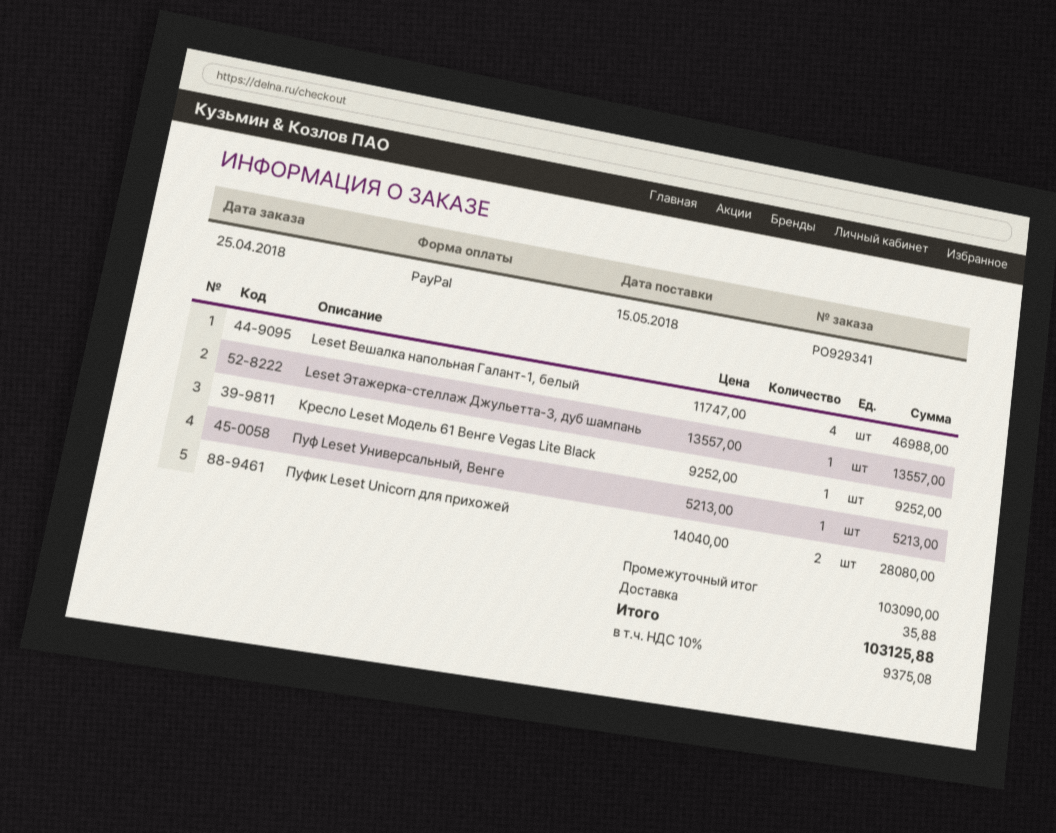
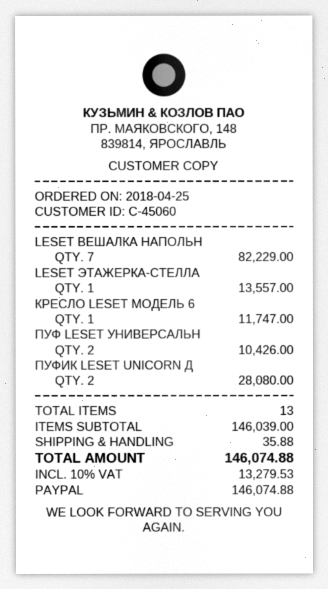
Leset Вешалка напольная Галант-1, белый: 4 for 46988.00 -> 7 for 82229.00
Кресло Leset Модель 61 Венге Vegas Lite Black: 1 for 9252.00 -> 1 for 11747.00
Пуф Leset Универсальный, Венге: 1 for 5213.00 -> 2 for 10426.00
subtotal: 103090.00 -> 146039.00
tax: 10% = 9375.08 -> 10% = 13279.53
total: 103125.88 -> 146074.88

